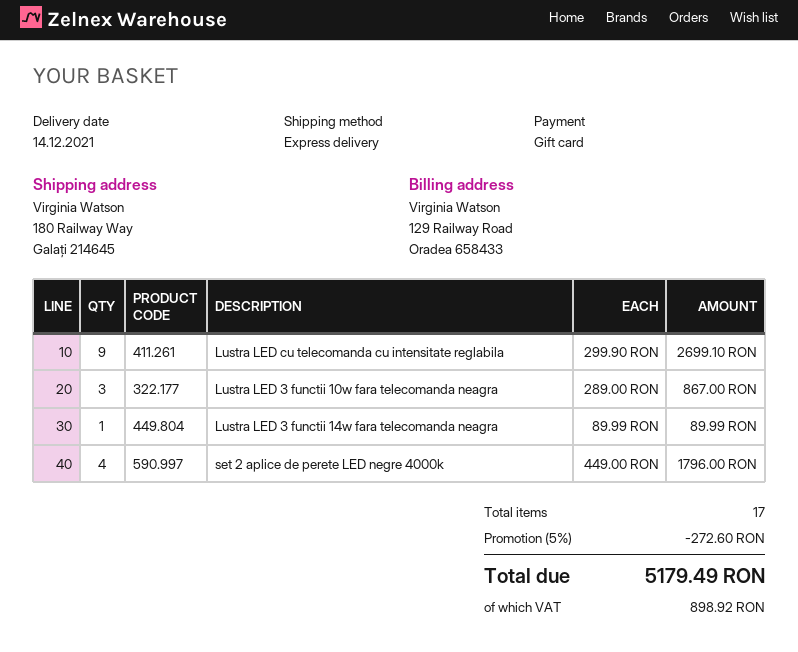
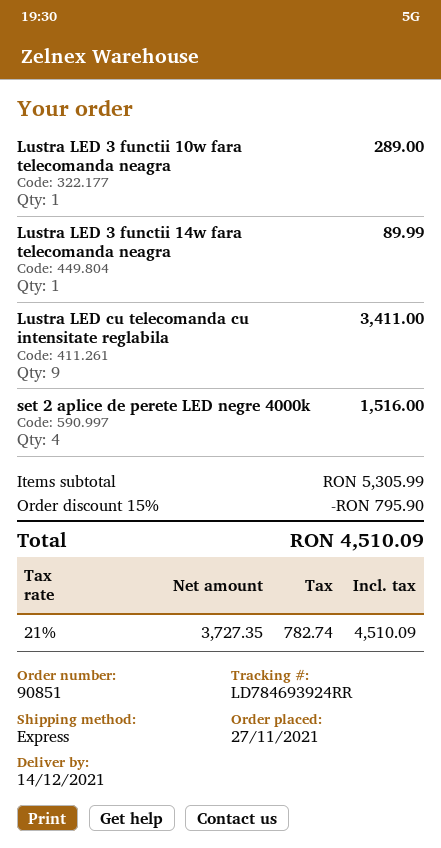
Lustra LED cu telecomanda cu intensitate reglabila: 9 for 2699.10 -> 9 for 3411.00
Lustra LED 3 functii 10w fara telecomanda neagra: 3 for 867.00 -> 1 for 289.00
set 2 aplice de perete LED negre 4000k: 4 for 1796.00 -> 4 for 1516.00
discount: 5% = 272.60 -> 15% = 795.90
tax: 898.92 -> 782.74
total: 5179.49 -> 4510.09

